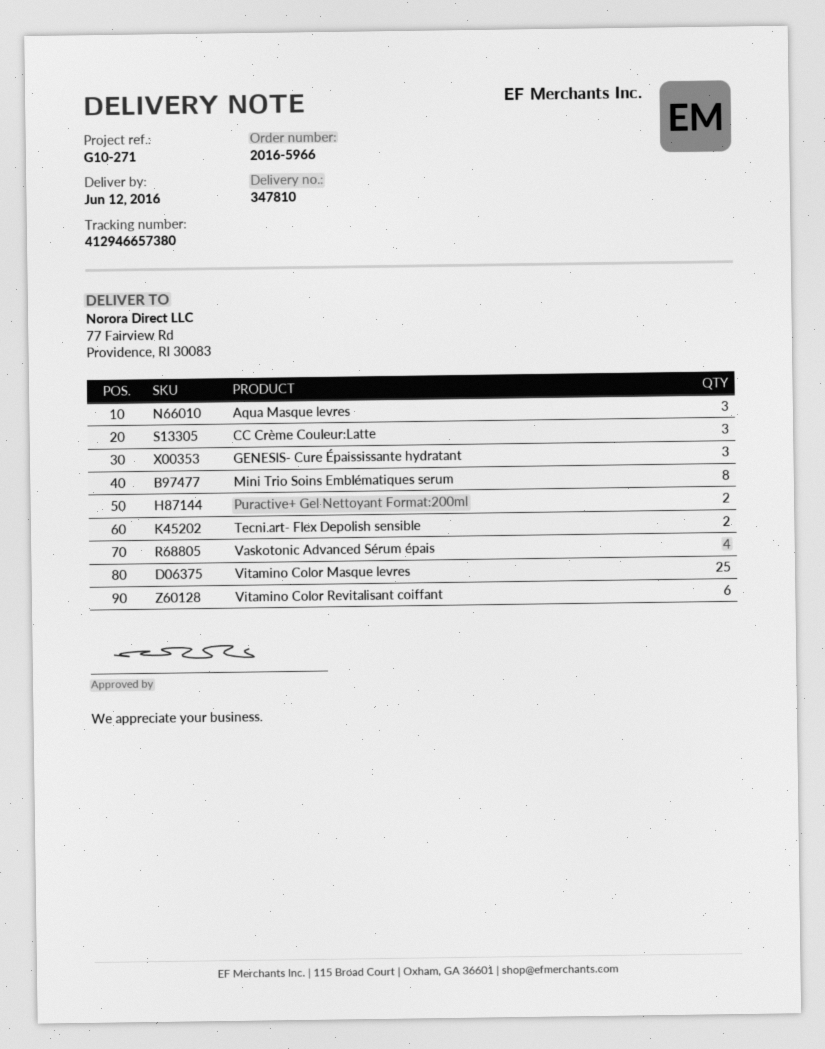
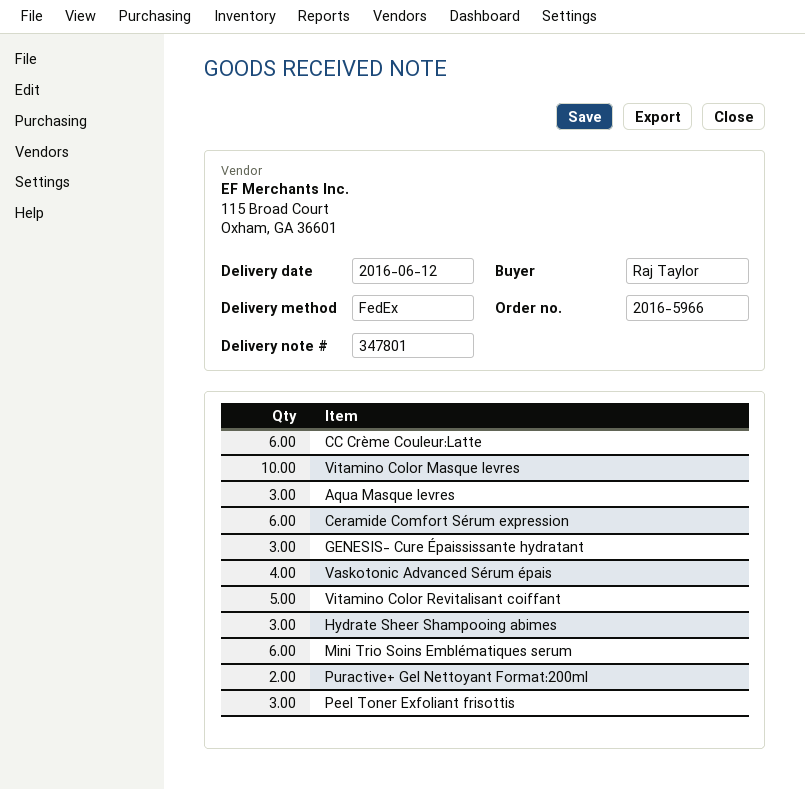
delivery note number: 347810 -> 347801
CC Crème Couleur:Latte: 3 -> 6
Mini Trio Soins Emblématiques serum: 8 -> 6
Tecni.art- Flex Depolish sensible: 2 -> none
Vitamino Color Masque levres: 25 -> 10
Vitamino Color Revitalisant coiffant: 6 -> 5
Ceramide Comfort Sérum expression: none -> 6
Hydrate Sheer Shampooing abimes: none -> 3
Peel Toner Exfoliant frisottis: none -> 3

